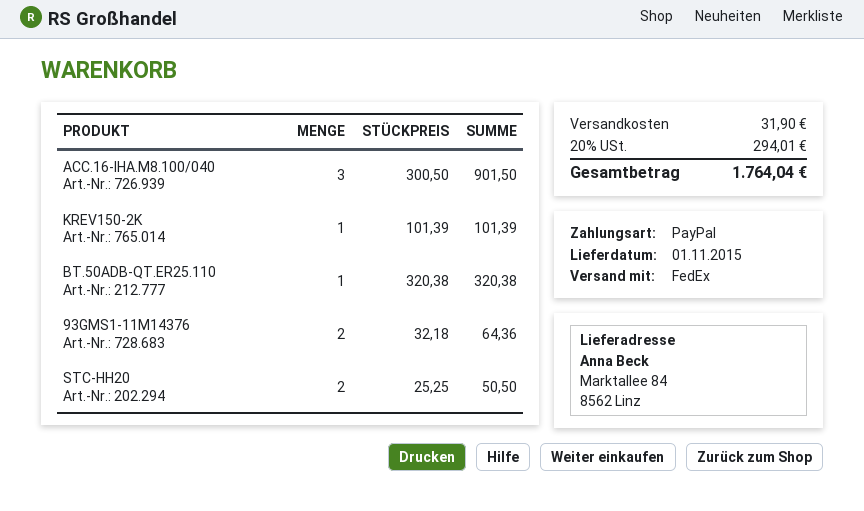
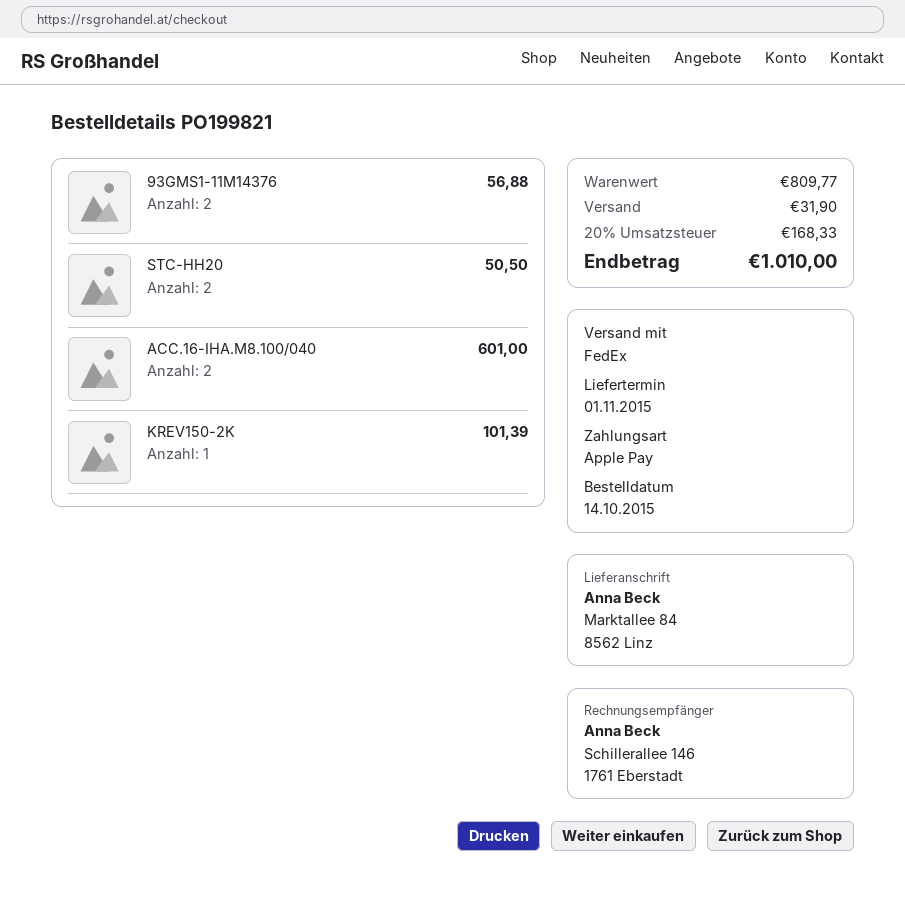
payment method: PayPal -> Apple Pay
ACC.16-IHA.M8.100/040: 3 for 901.50 -> 2 for 601.00
BT.50ADB-QT.ER25.110: 1 for 320.38 -> none
93GMS1-11M14376: 2 for 64.36 -> 2 for 56.88
tax: 20% = 294.01 -> 20% = 168.33
total: 1764.04 -> 1010.00

